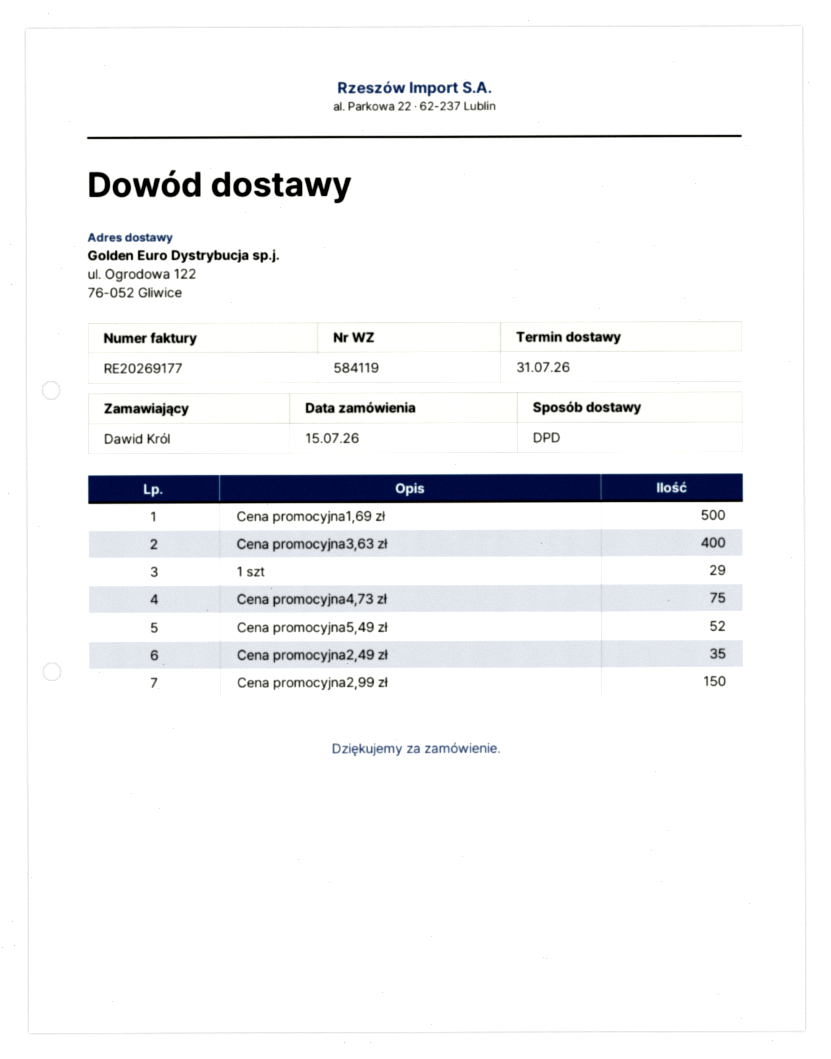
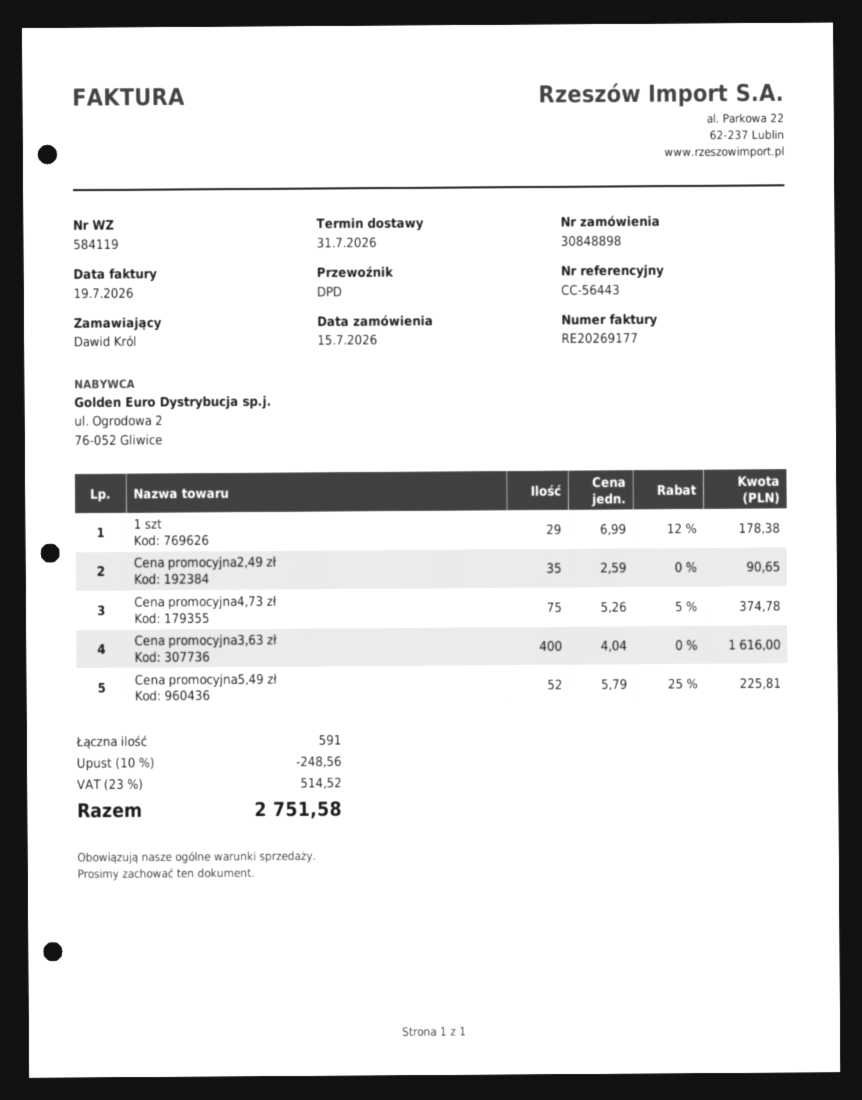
Cena promocyjna1,69 zł: 500 -> none
Cena promocyjna2,99 zł: 150 -> none

